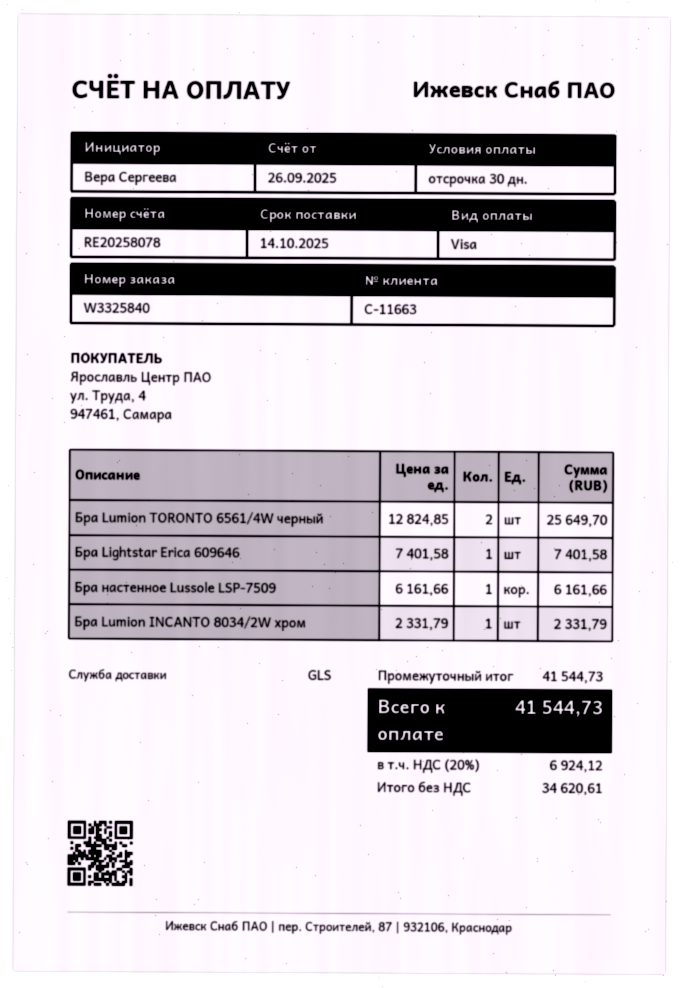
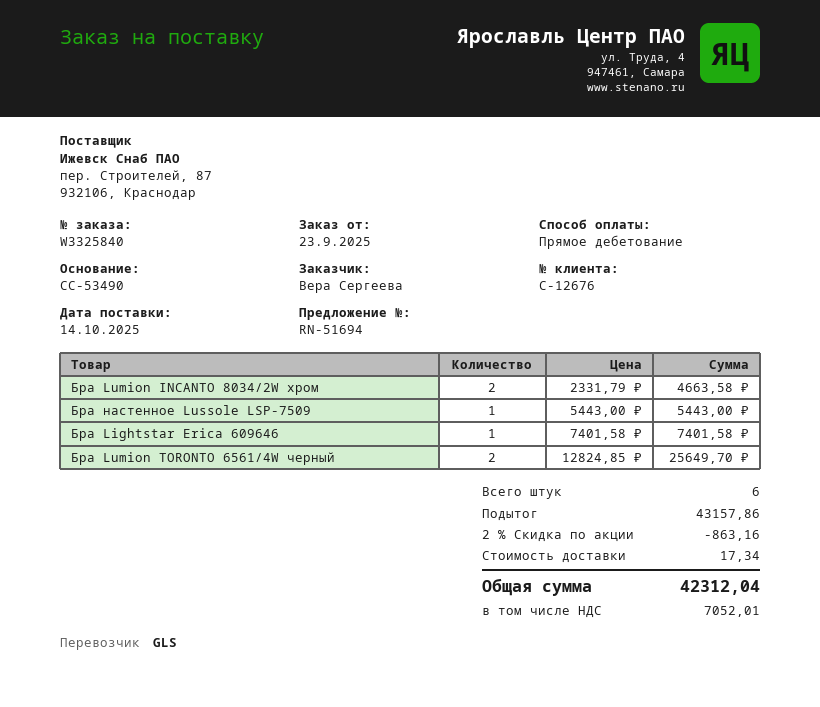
customer number: C-11663 -> C-12676
payment method: Visa -> direct debit
Бра настенное Lussole LSP-7509: 1 x 6161.66 = 6161.66 -> 1 x 5443.00 = 5443.00
Бра Lumion INCANTO 8034/2W хром: 1 x 2331.79 = 2331.79 -> 2 x 2331.79 = 4663.58
subtotal: 41544.73 -> 43157.86
discount: none -> 2% = 863.16
shipping: none -> 17.34
tax: 6924.12 -> 7052.01
total: 41544.73 -> 42312.04

